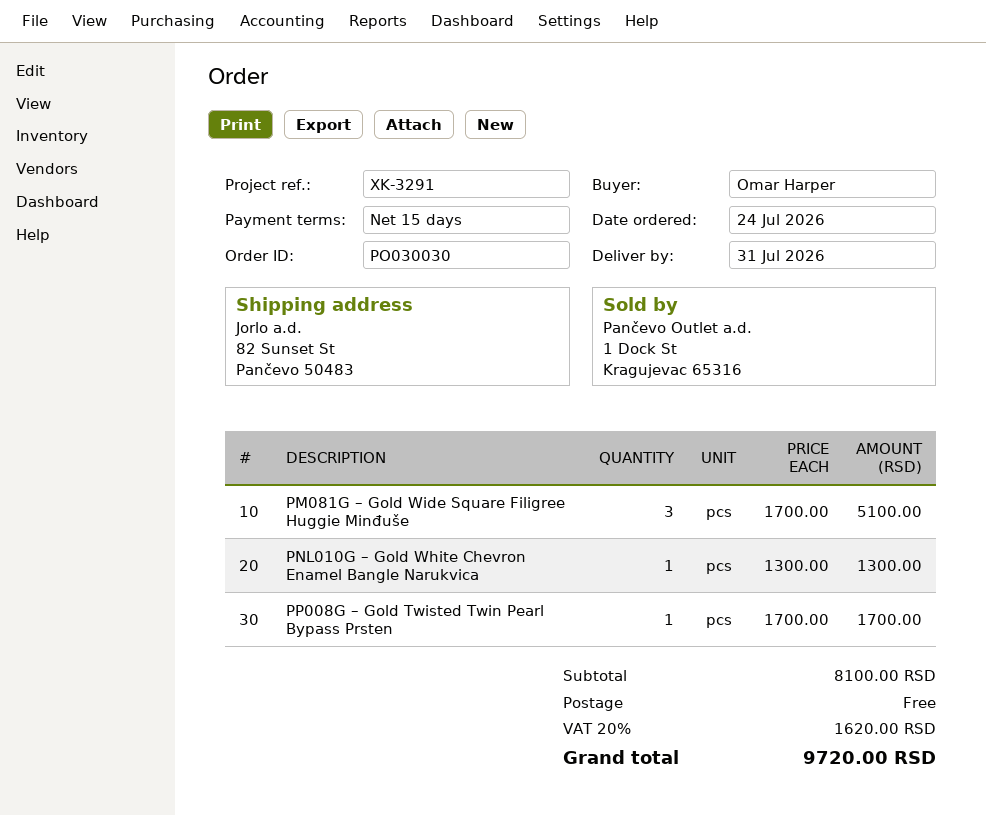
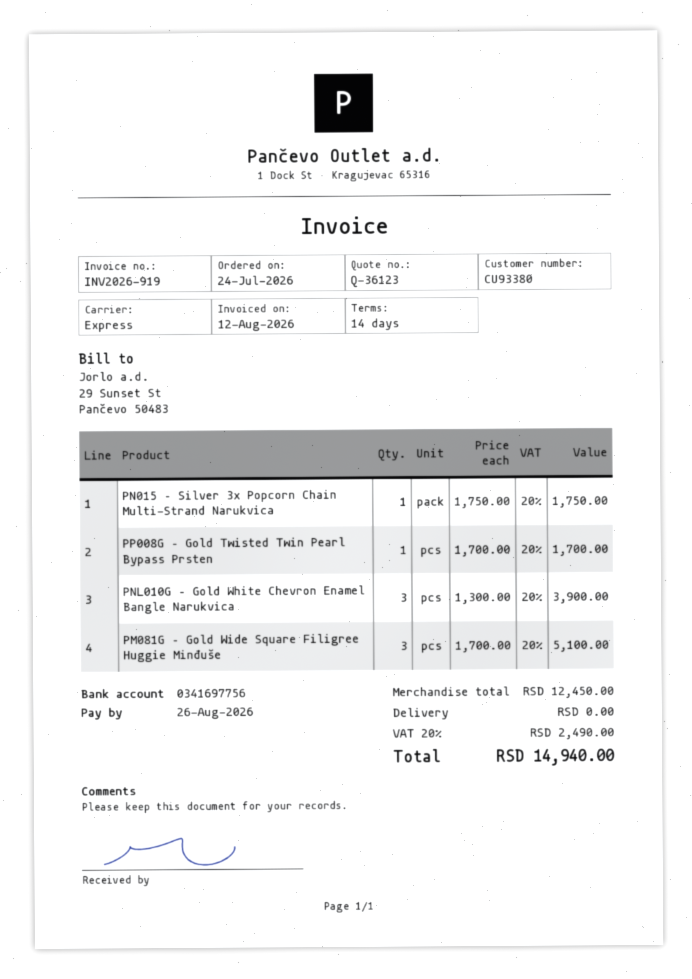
payment terms: 15 days -> 14 days
PNL010G – Gold White Chevron Enamel Bangle Narukvica: 1 x 1300.00 = 1300.00 -> 3 x 1300.00 = 3900.00
PN015 – Silver 3× Popcorn Chain Multi-Strand Narukvica: none -> 1 x 1750.00 = 1750.00
subtotal: 8100.00 -> 12450.00
tax: 20% = 1620.00 -> 20% = 2490.00
total: 9720.00 -> 14940.00

